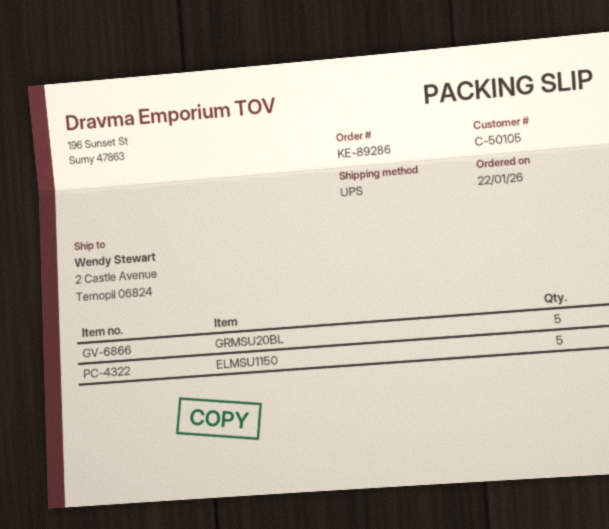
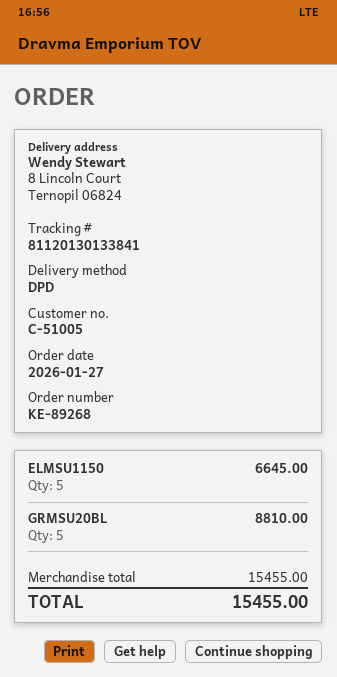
order number: KE-89286 -> KE-89268
order date: 2026-01-22 -> 2026-01-27
customer number: C-50105 -> C-51005
shipping method: UPS -> DPD
ship to: 2 Castle Avenue, Ternopil 06824 -> 8 Lincoln Court, Ternopil 06824

